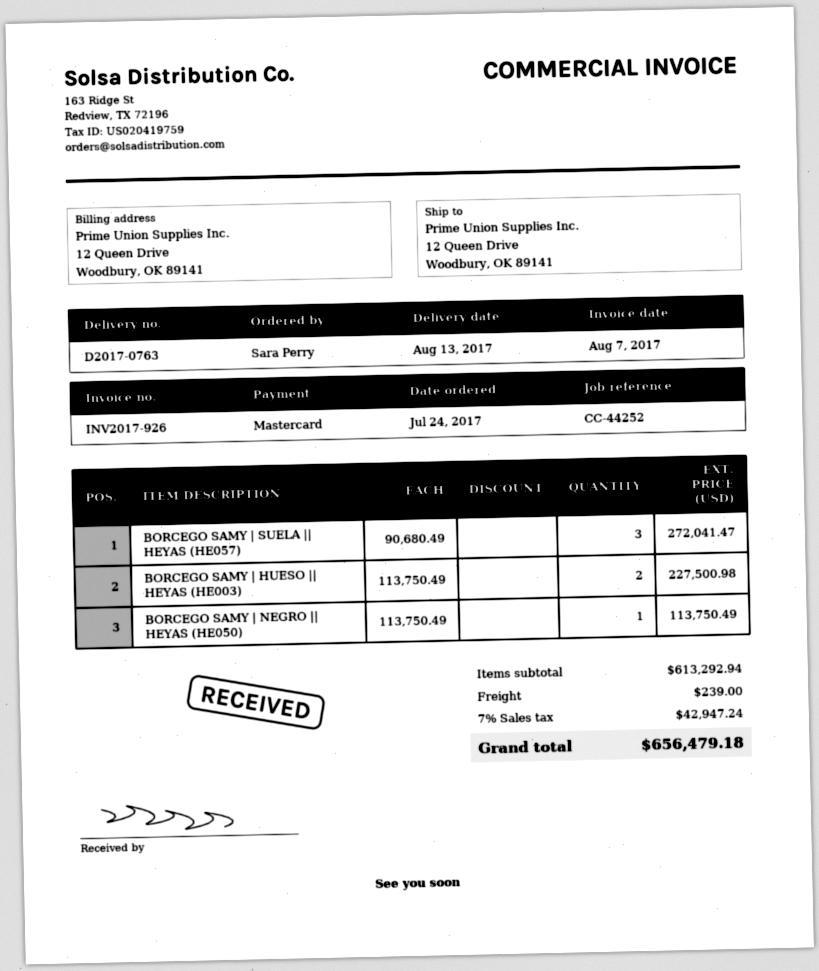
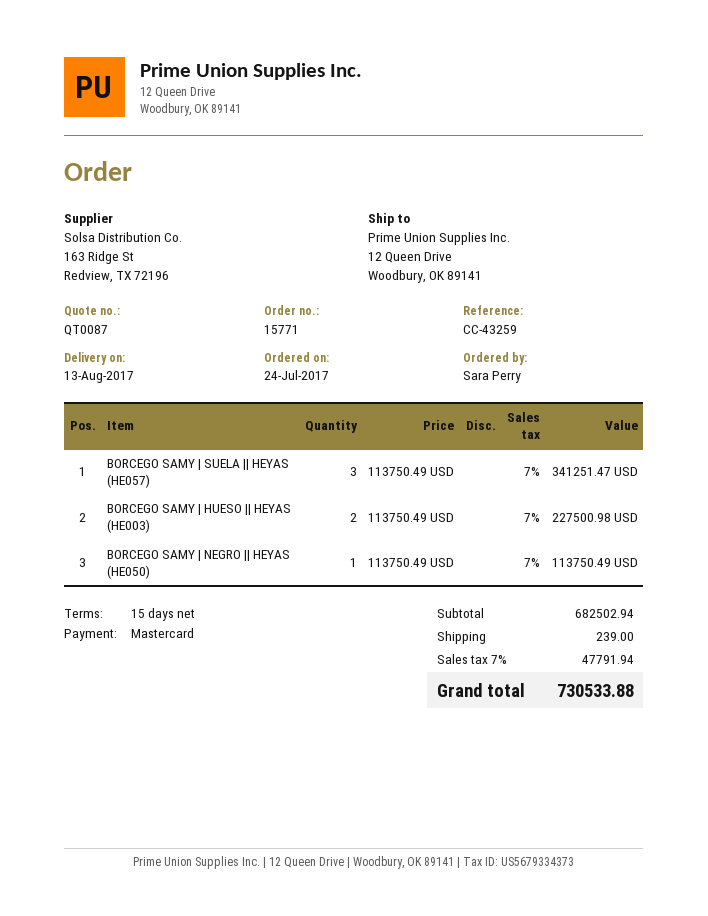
reference: CC-44252 -> CC-43259
BORCEGO SAMY | SUELA || HEYAS (HE057): 3 x 90680.49 = 272041.47 -> 3 x 113750.49 = 341251.47
subtotal: 613292.94 -> 682502.94
tax: 7% = 42947.24 -> 7% = 47791.94
total: 656479.18 -> 730533.88

